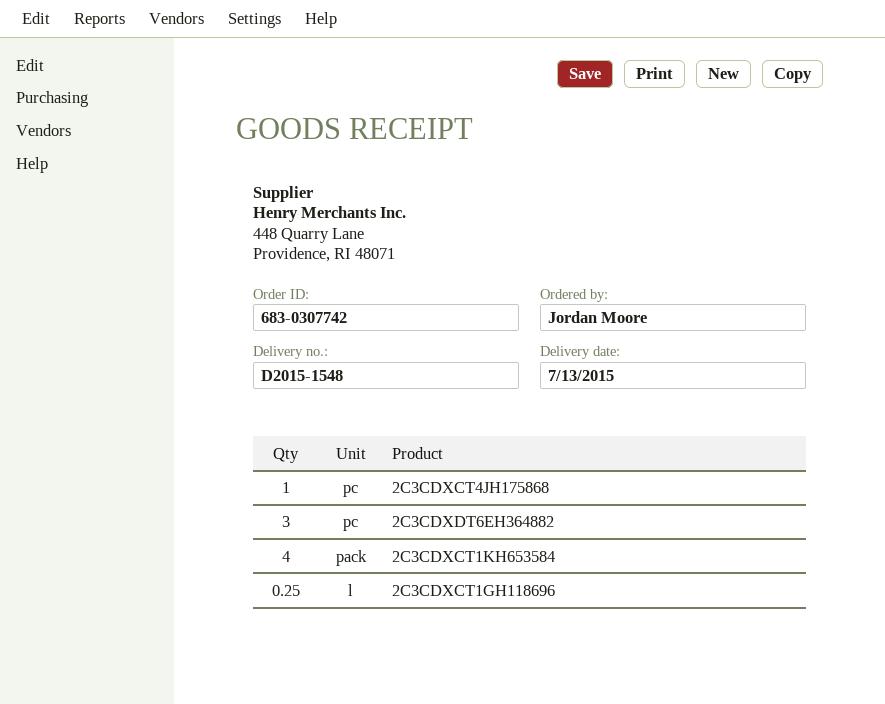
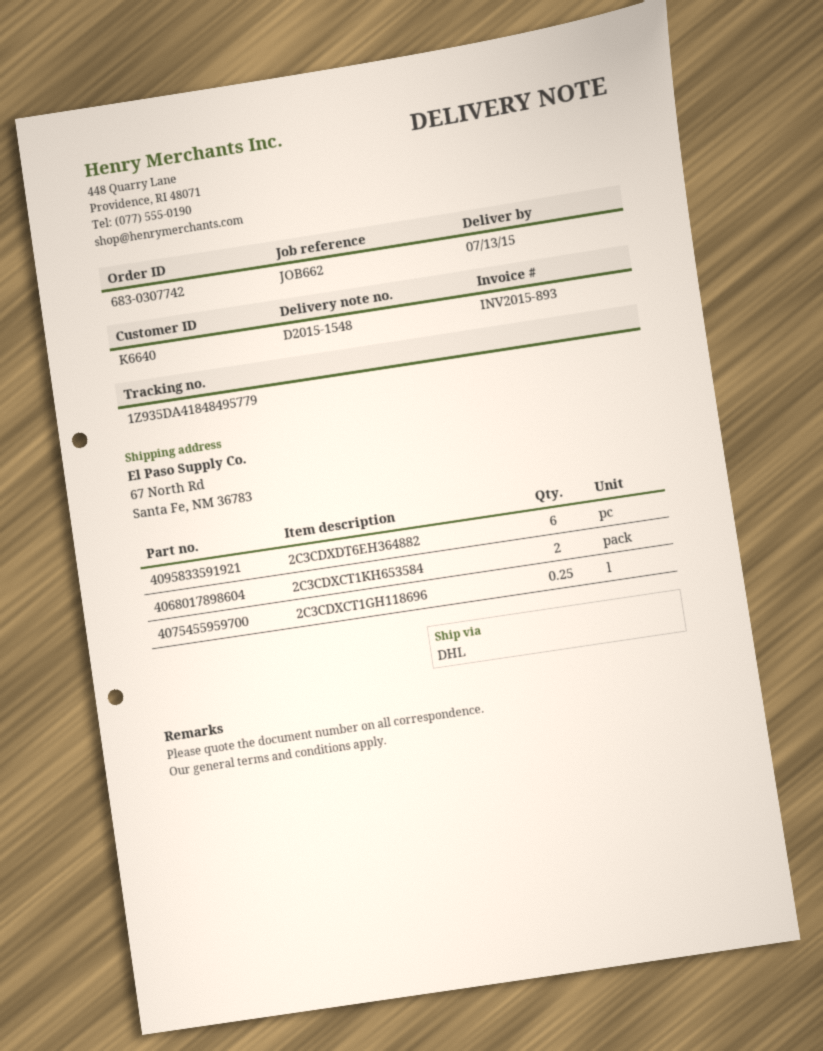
2C3CDXCT4JH175868: 1 -> none
2C3CDXDT6EH364882: 3 -> 6
2C3CDXCT1KH653584: 4 -> 2

